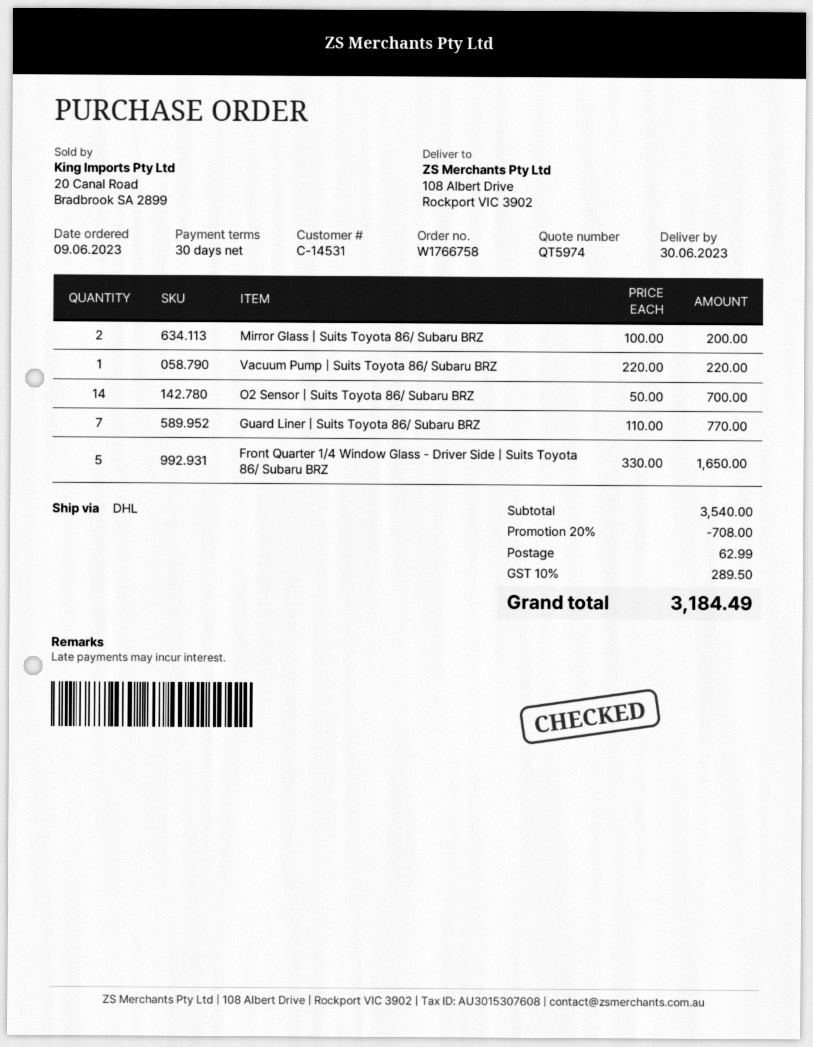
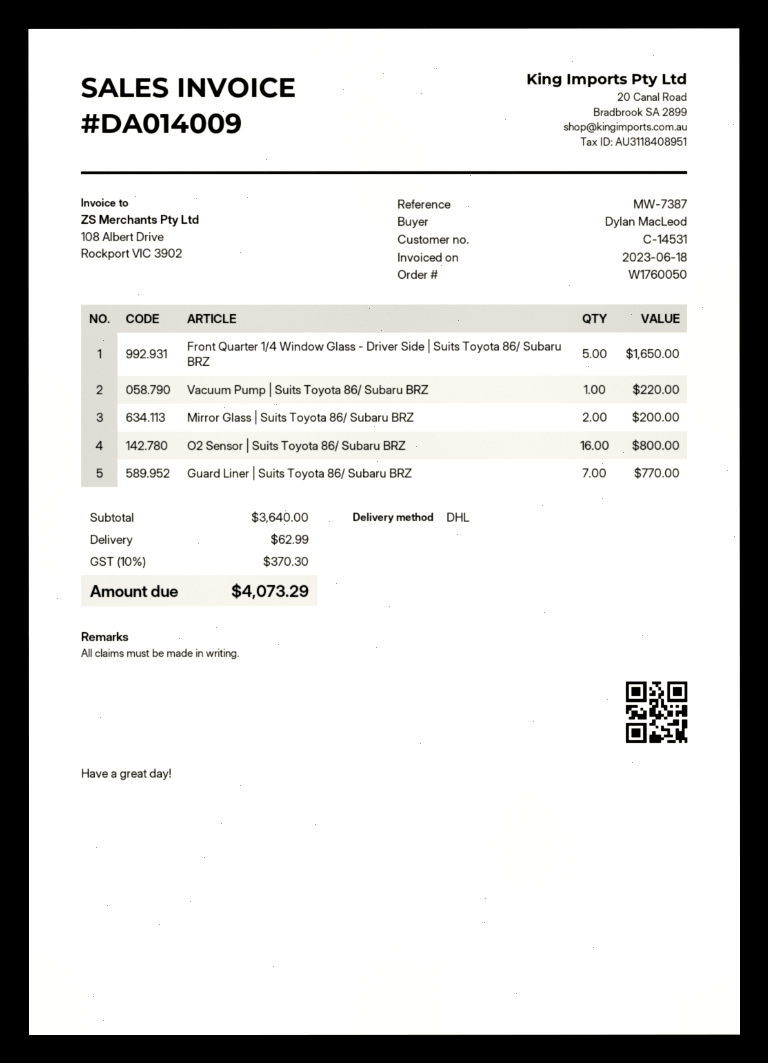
order number: W1766758 -> W1760050
O2 Sensor | Suits Toyota 86/ Subaru BRZ: 14 for 700.00 -> 16 for 800.00
subtotal: 3540.00 -> 3640.00
discount: 20% = 708.00 -> none
tax: 10% = 289.50 -> 10% = 370.30
total: 3184.49 -> 4073.29

